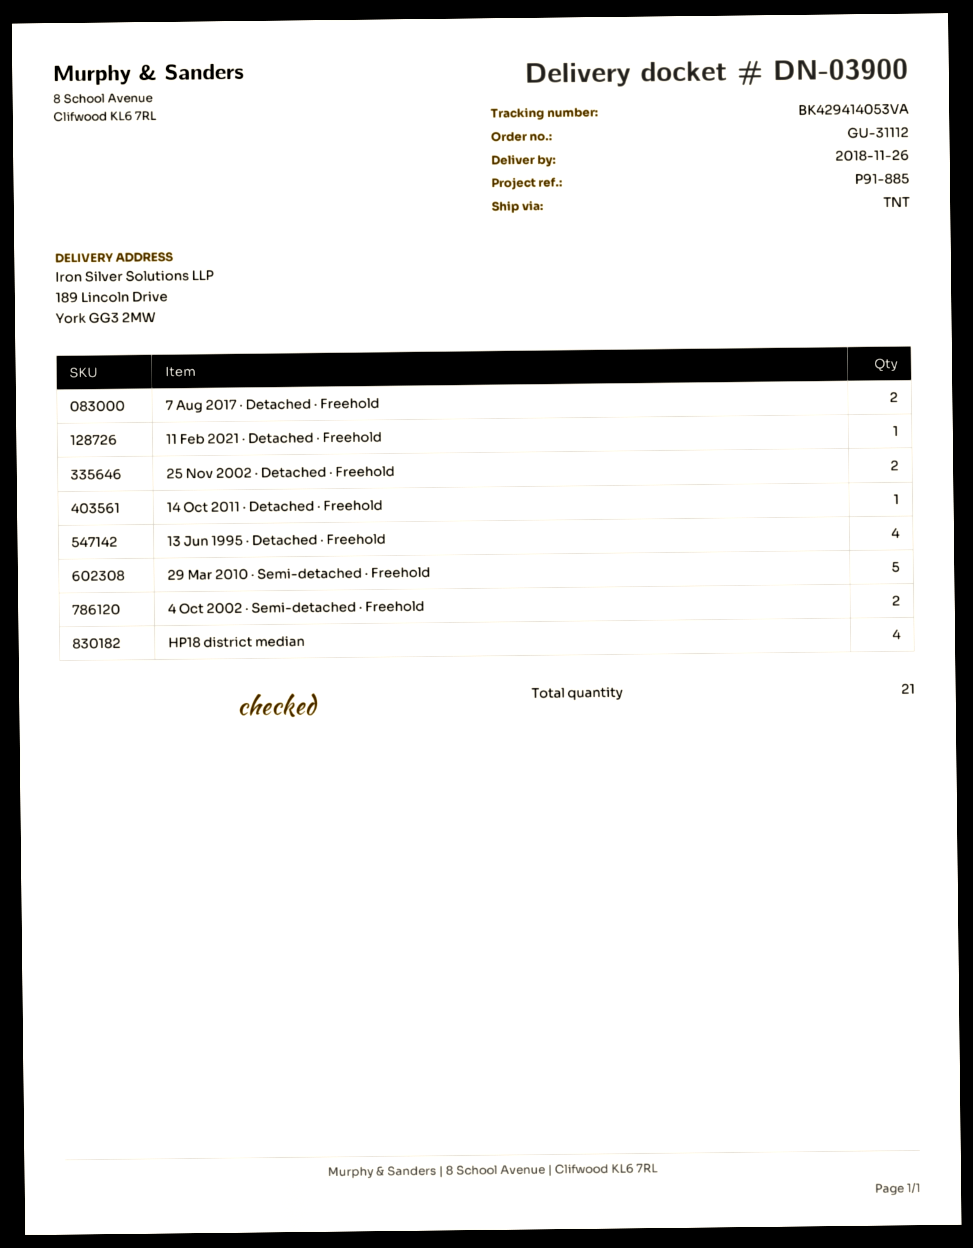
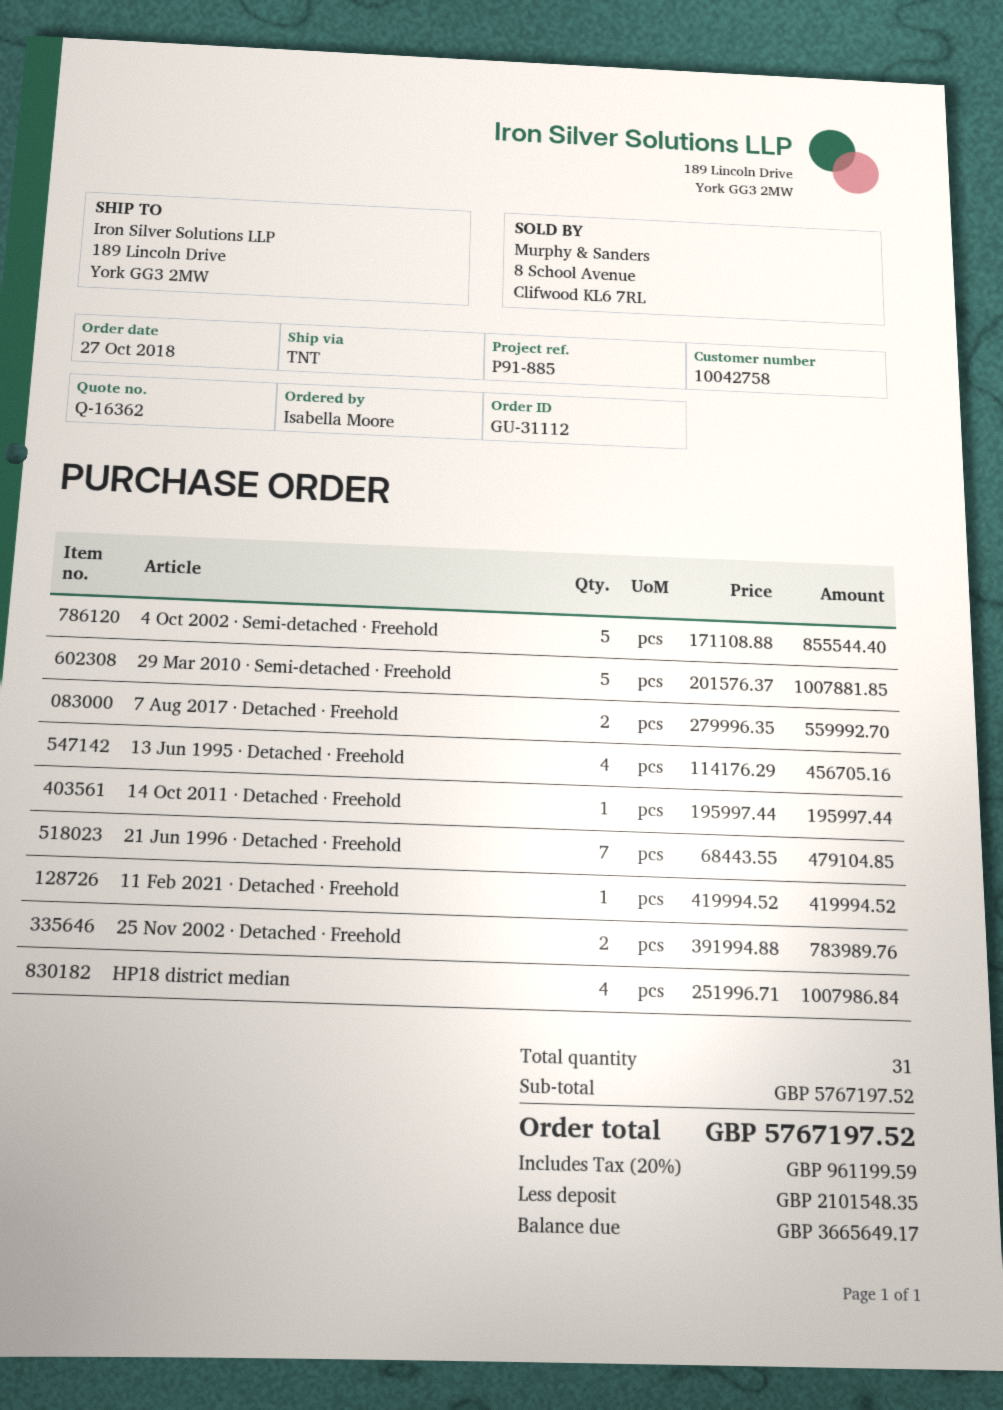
4 Oct 2002 · Semi-detached · Freehold: 2 -> 5
21 Jun 1996 · Detached · Freehold: none -> 7
total quantity: 21 -> 31

